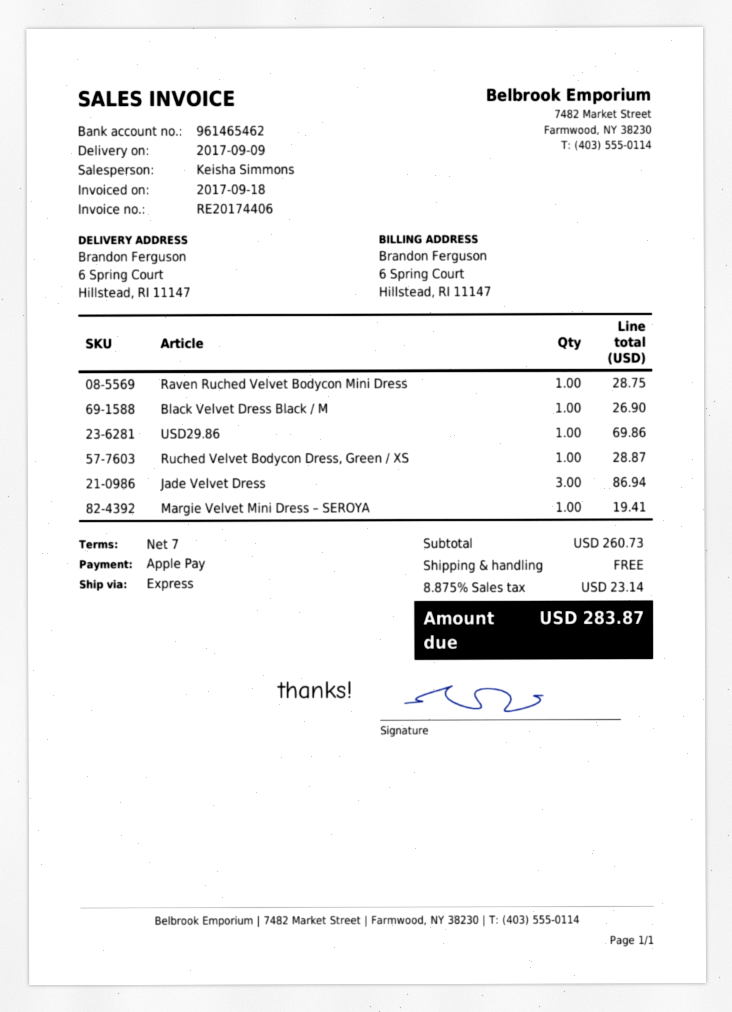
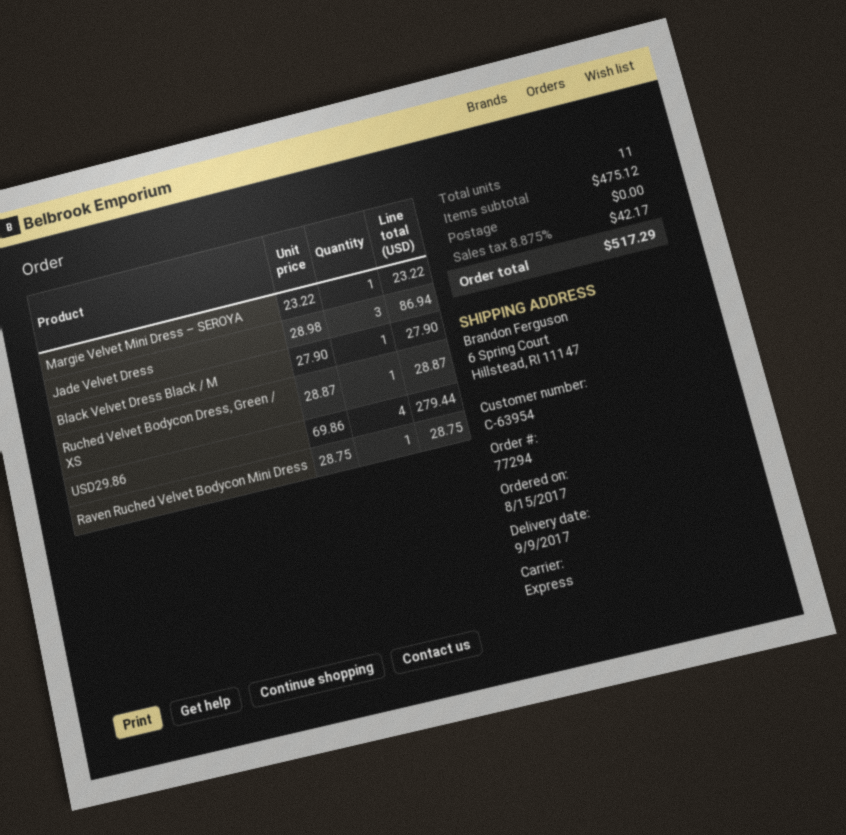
Black Velvet Dress Black / M: 1 for 26.90 -> 1 for 27.90
USD29.86: 1 for 69.86 -> 4 for 279.44
Margie Velvet Mini Dress – SEROYA: 1 for 19.41 -> 1 for 23.22
subtotal: 260.73 -> 475.12
tax: 8.875% = 23.14 -> 8.875% = 42.17
total: 283.87 -> 517.29

